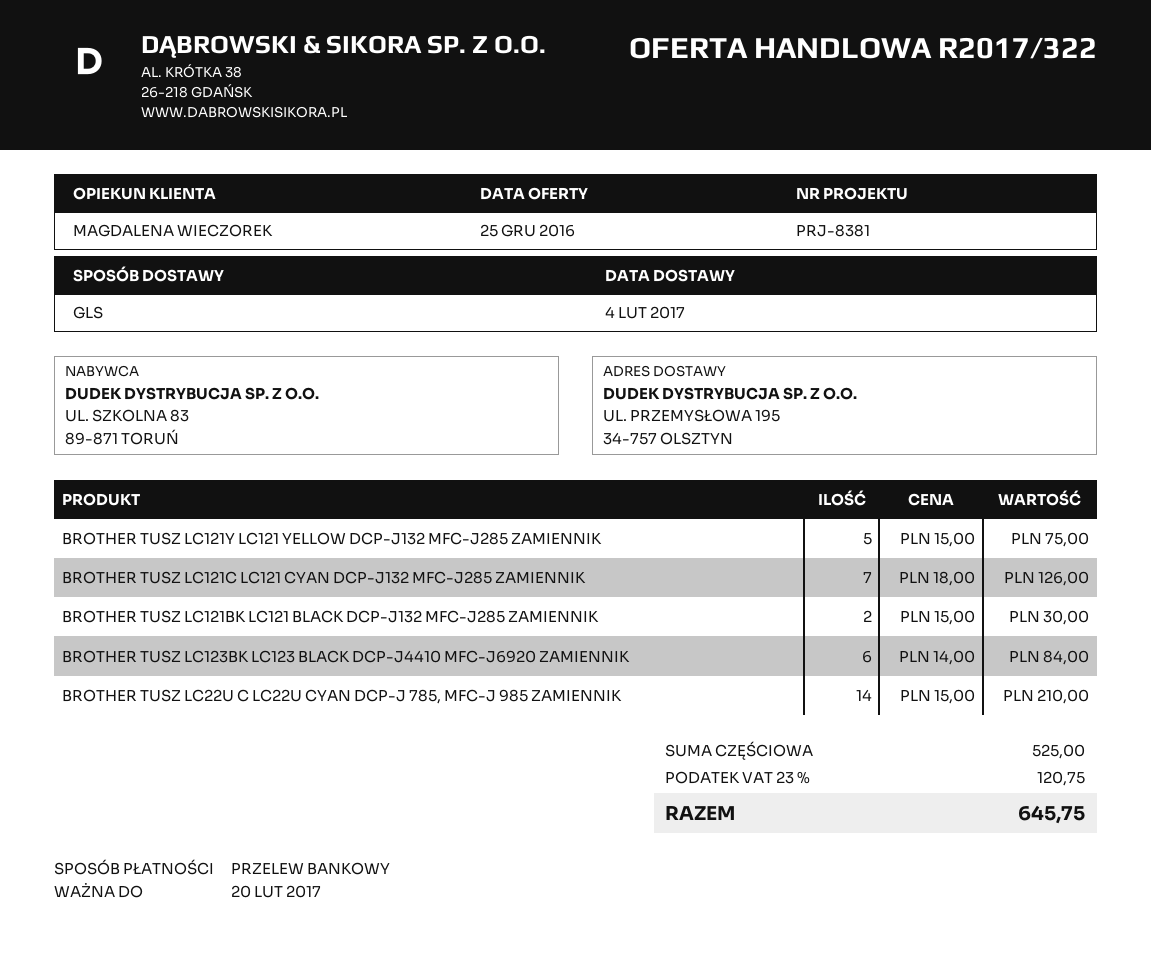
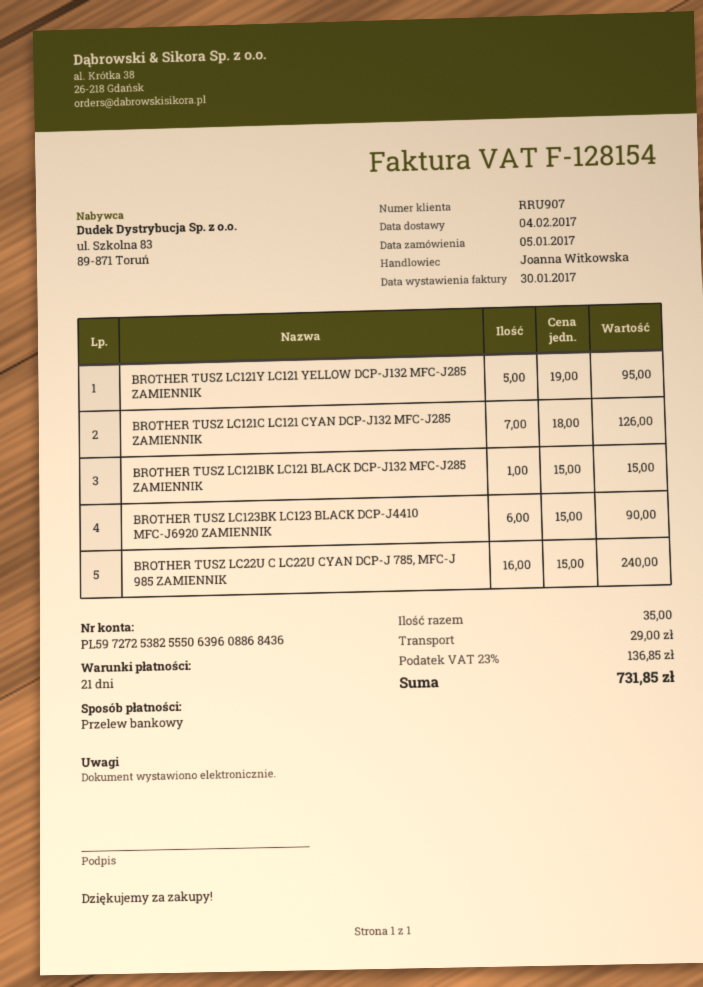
sales rep: MAGDALENA WIECZOREK -> Joanna Witkowska
BROTHER TUSZ LC121Y LC121 YELLOW DCP-J132 MFC-J285 ZAMIENNIK: 5 x 15.00 = 75.00 -> 5 x 19.00 = 95.00
BROTHER TUSZ LC121BK LC121 BLACK DCP-J132 MFC-J285 ZAMIENNIK: 2 x 15.00 = 30.00 -> 1 x 15.00 = 15.00
BROTHER TUSZ LC123BK LC123 BLACK DCP-J4410 MFC-J6920 ZAMIENNIK: 6 x 14.00 = 84.00 -> 6 x 15.00 = 90.00
BROTHER TUSZ LC22U C LC22U CYAN DCP-J 785, MFC-J 985 ZAMIENNIK: 14 x 15.00 = 210.00 -> 16 x 15.00 = 240.00
shipping: none -> 29.00
tax: 23% = 120.75 -> 23% = 136.85
total: 645.75 -> 731.85

